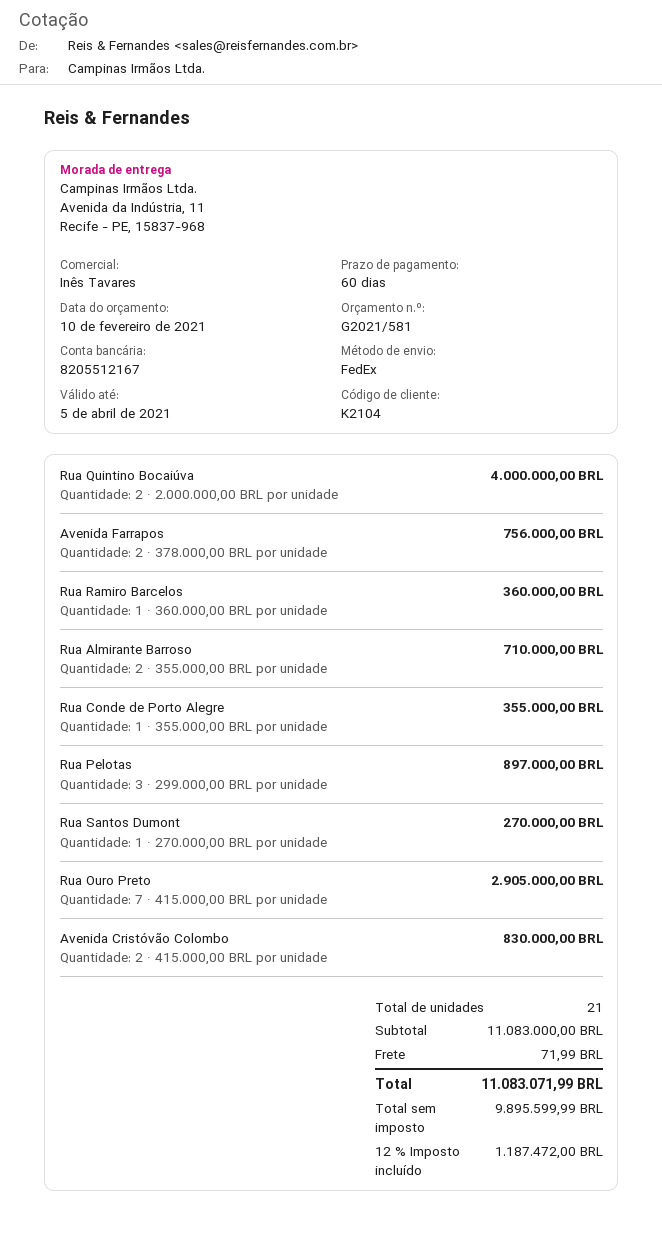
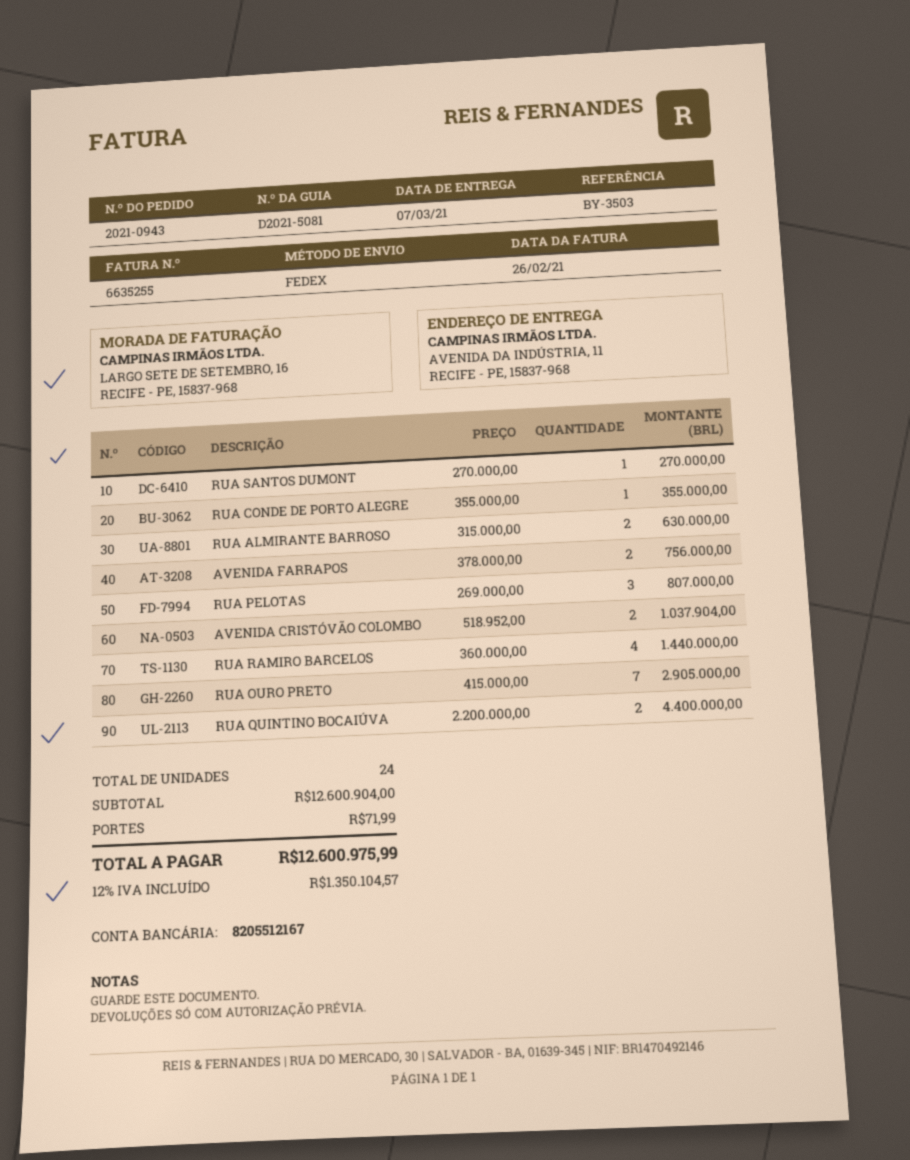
Rua Quintino Bocaiúva: 2 x 2000000.00 = 4000000.00 -> 2 x 2200000.00 = 4400000.00
Rua Ramiro Barcelos: 1 x 360000.00 = 360000.00 -> 4 x 360000.00 = 1440000.00
Rua Almirante Barroso: 2 x 355000.00 = 710000.00 -> 2 x 315000.00 = 630000.00
Rua Pelotas: 3 x 299000.00 = 897000.00 -> 3 x 269000.00 = 807000.00
Avenida Cristóvão Colombo: 2 x 415000.00 = 830000.00 -> 2 x 518952.00 = 1037904.00
total quantity: 21 -> 24
subtotal: 11083000.00 -> 12600904.00
tax: 12% = 1187472.00 -> 12% = 1350104.57
total: 11083071.99 -> 12600975.99

